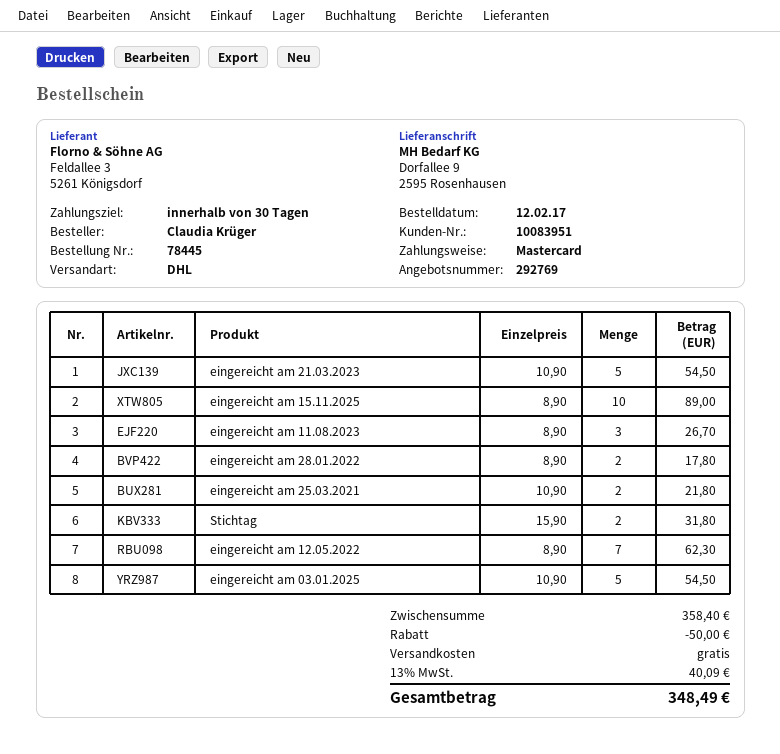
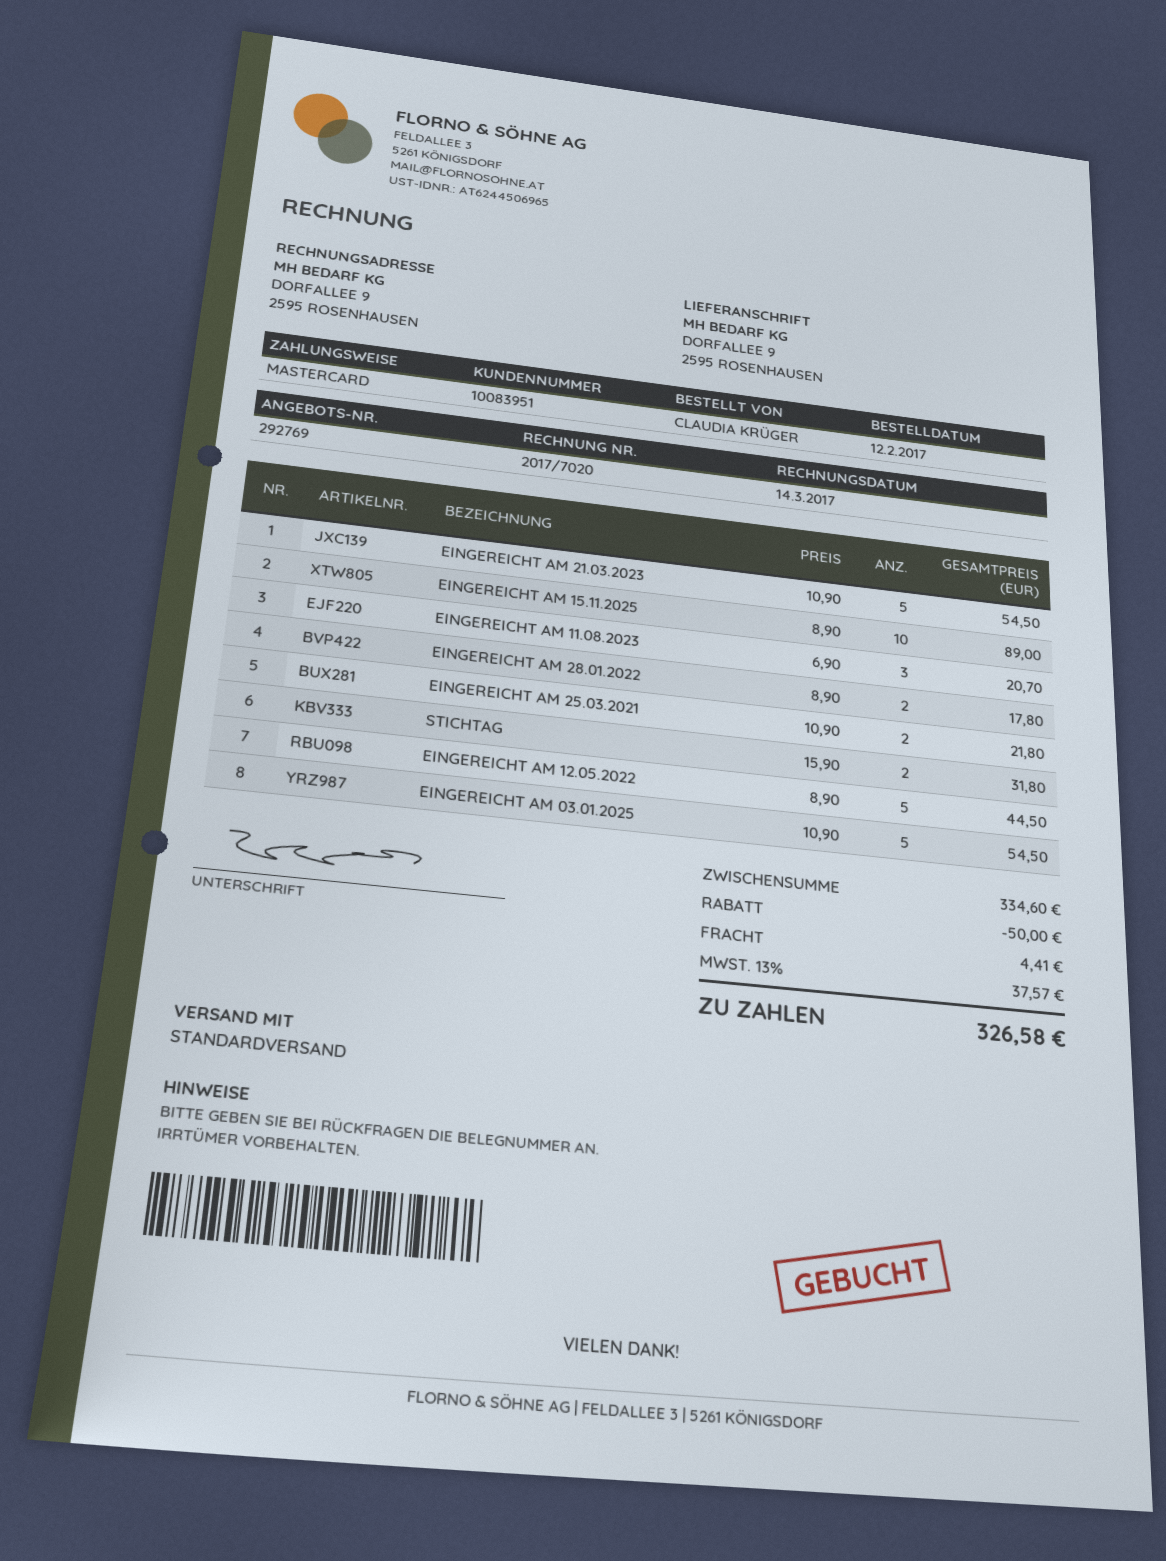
shipping method: DHL -> standard
eingereicht am 11.08.2023: 3 x 8.90 = 26.70 -> 3 x 6.90 = 20.70
eingereicht am 12.05.2022: 7 x 8.90 = 62.30 -> 5 x 8.90 = 44.50
subtotal: 358.40 -> 334.60
shipping: 0.00 -> 4.41
tax: 13% = 40.09 -> 13% = 37.57
total: 348.49 -> 326.58

